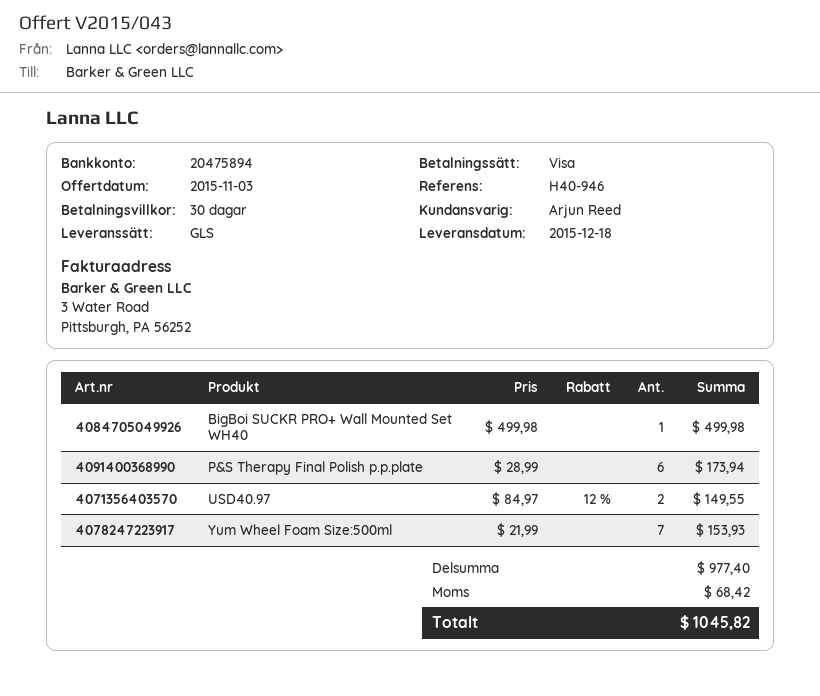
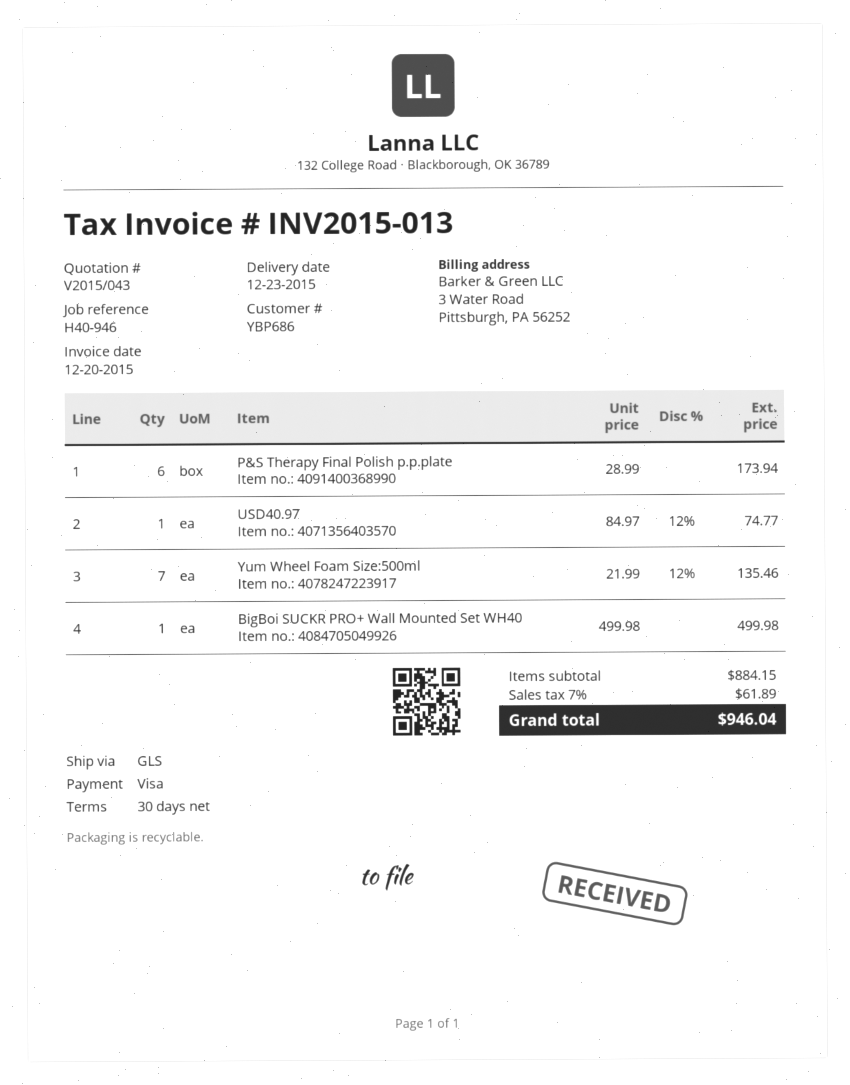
delivery date: 2015-12-18 -> 2015-12-23
USD40.97: 2 x 84.97 - 12% = 149.55 -> 1 x 84.97 - 12% = 74.77
Yum Wheel Foam Size:500ml: 7 x 21.99 = 153.93 -> 7 x 21.99 - 12% = 135.46
subtotal: 977.40 -> 884.15
tax: 68.42 -> 61.89
total: 1045.82 -> 946.04

